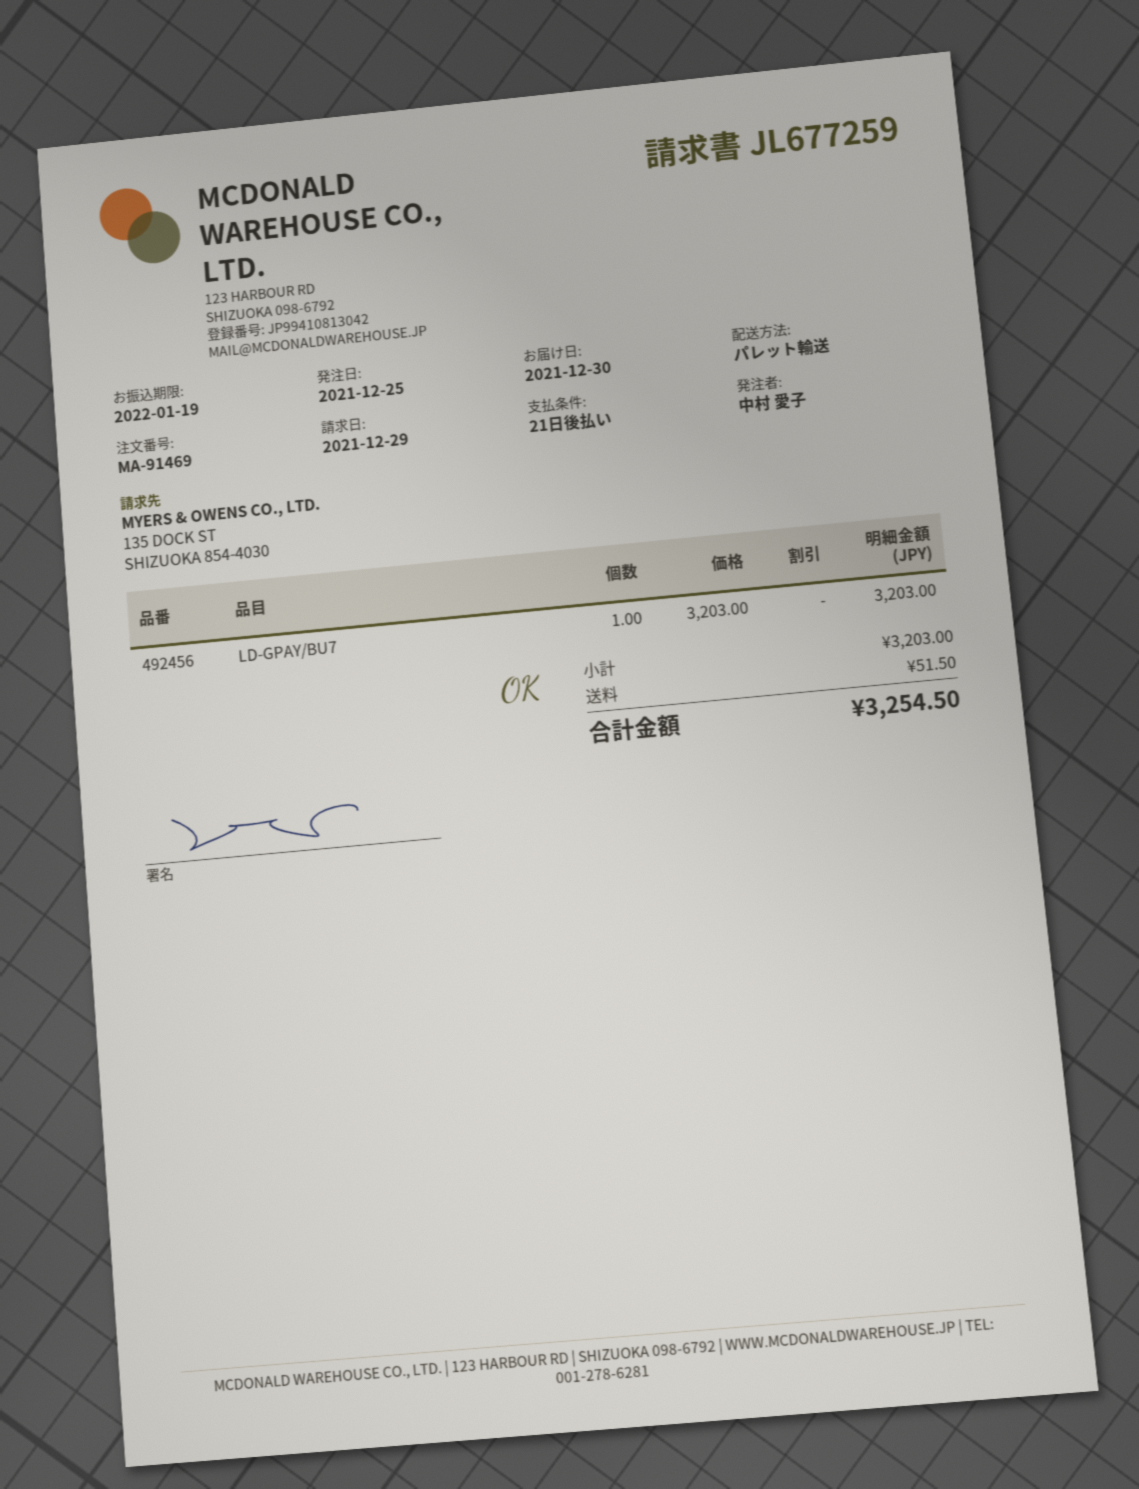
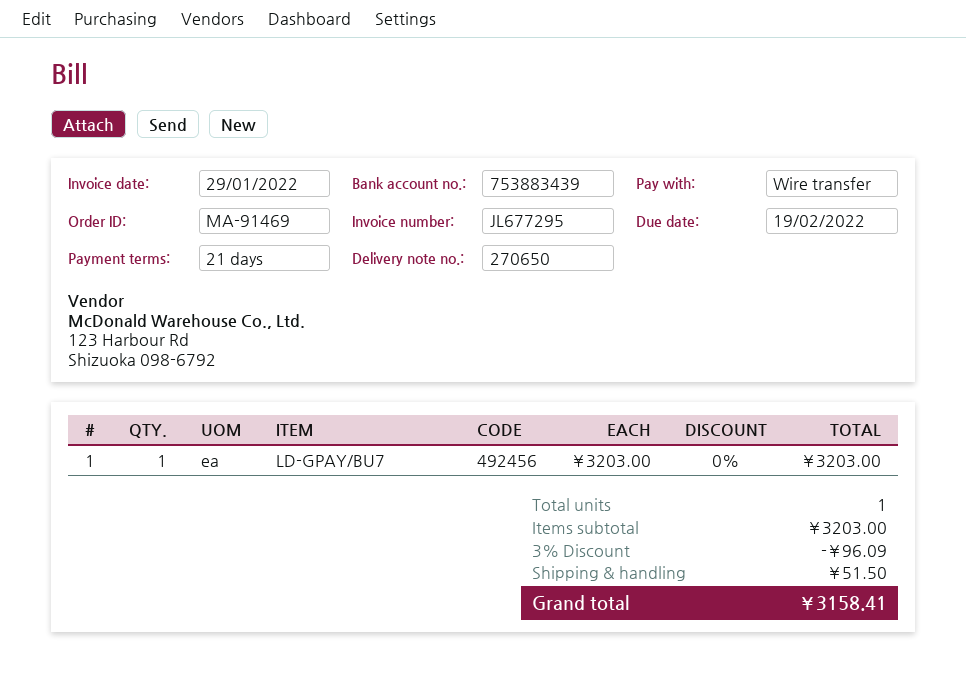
invoice number: JL677259 -> JL677295
invoice date: 2021-12-29 -> 2022-01-29
due date: 2022-01-19 -> 2022-02-19
discount: none -> 3% = 96.09
total: 3254.50 -> 3158.41

